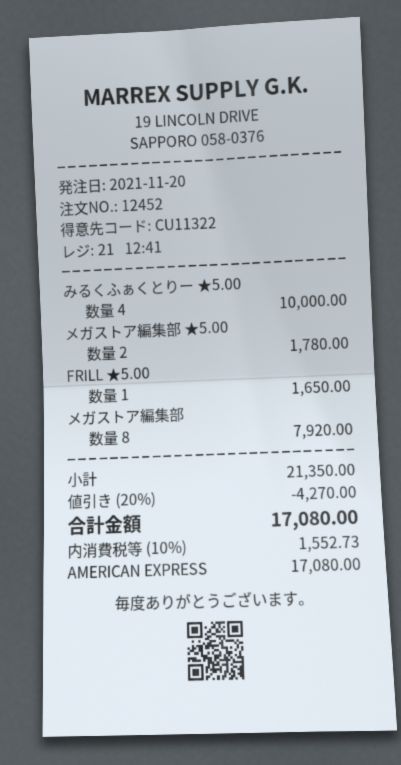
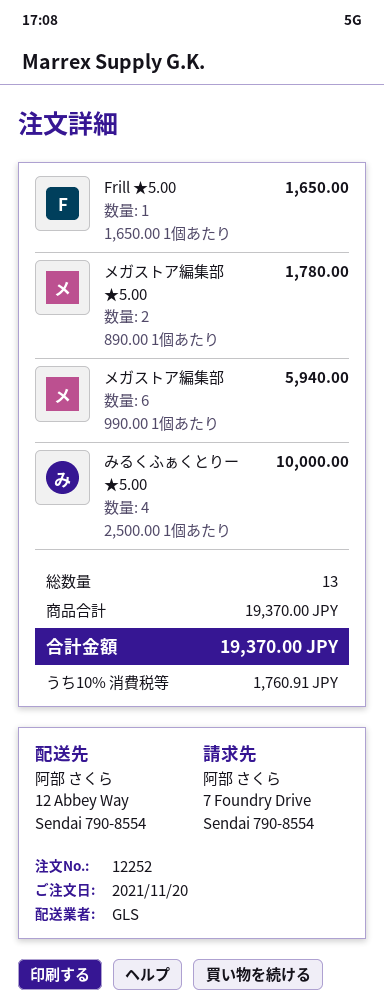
order number: 12452 -> 12252
メガストア編集部: 8 for 7920.00 -> 6 for 5940.00
subtotal: 21350.00 -> 19370.00
discount: 20% = 4270.00 -> none
tax: 10% = 1552.73 -> 10% = 1760.91
total: 17080.00 -> 19370.00

